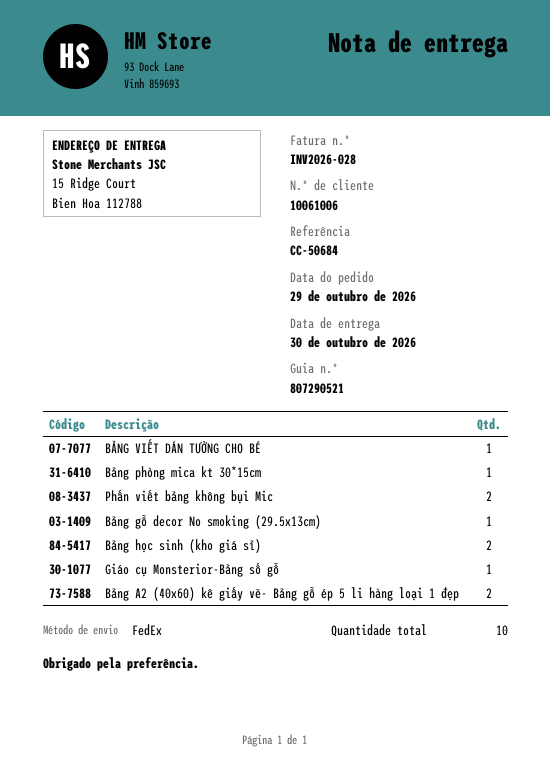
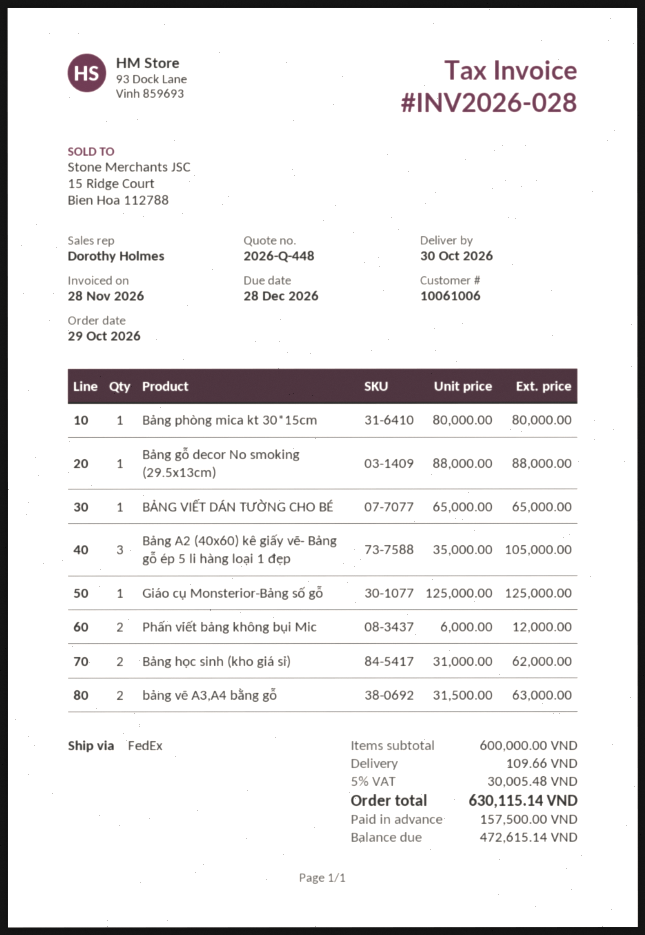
Bảng A2 (40x60) kê giấy vẽ- Bảng gỗ ép 5 li hàng loại 1 đẹp: 2 -> 3
bảng vẽ A3,A4 bằng gỗ: none -> 2

